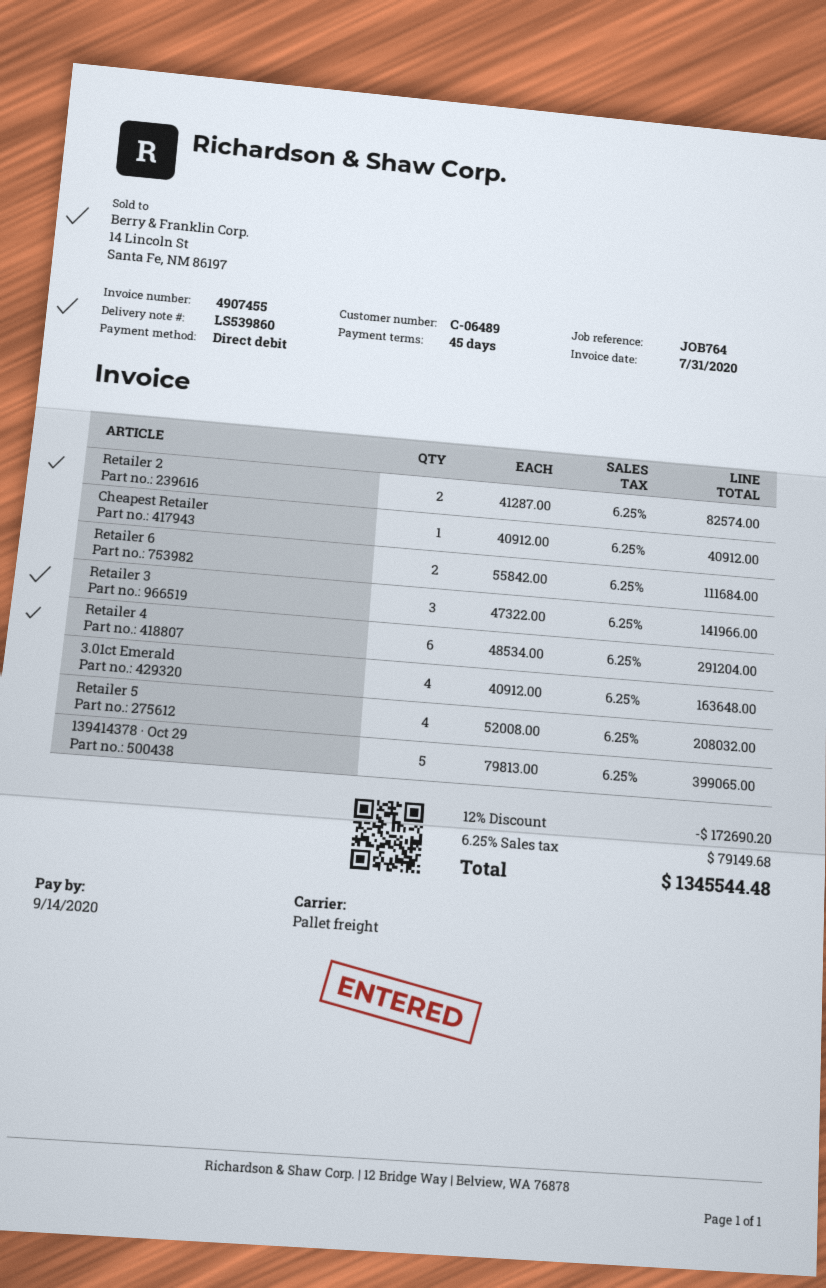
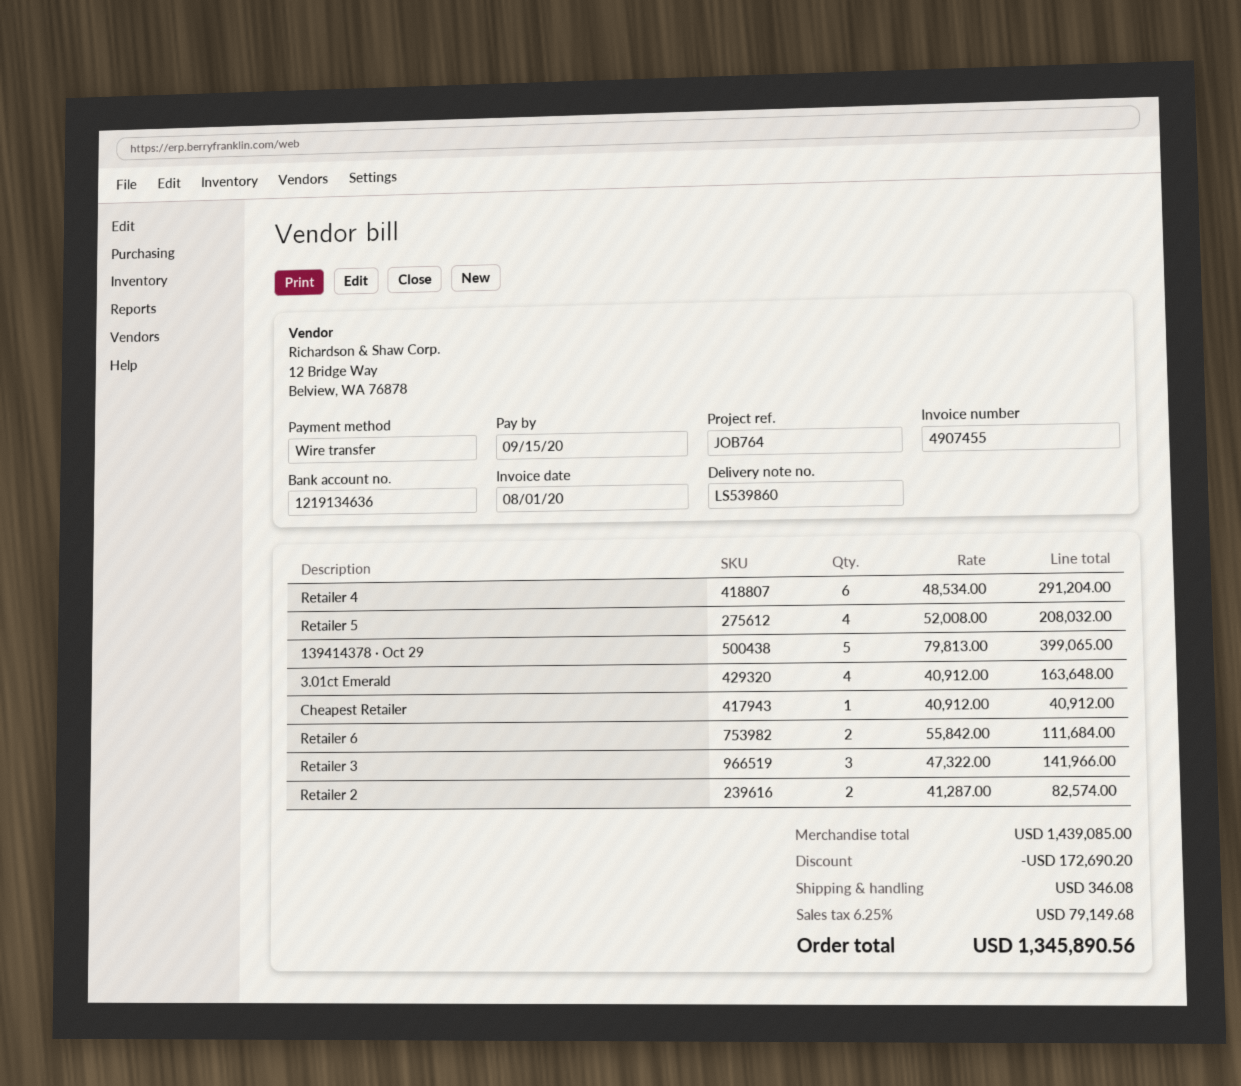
invoice date: 2020-07-31 -> 2020-08-01
due date: 2020-09-14 -> 2020-09-15
payment method: direct debit -> bank transfer
shipping: none -> 346.08
total: 1345544.48 -> 1345890.56

